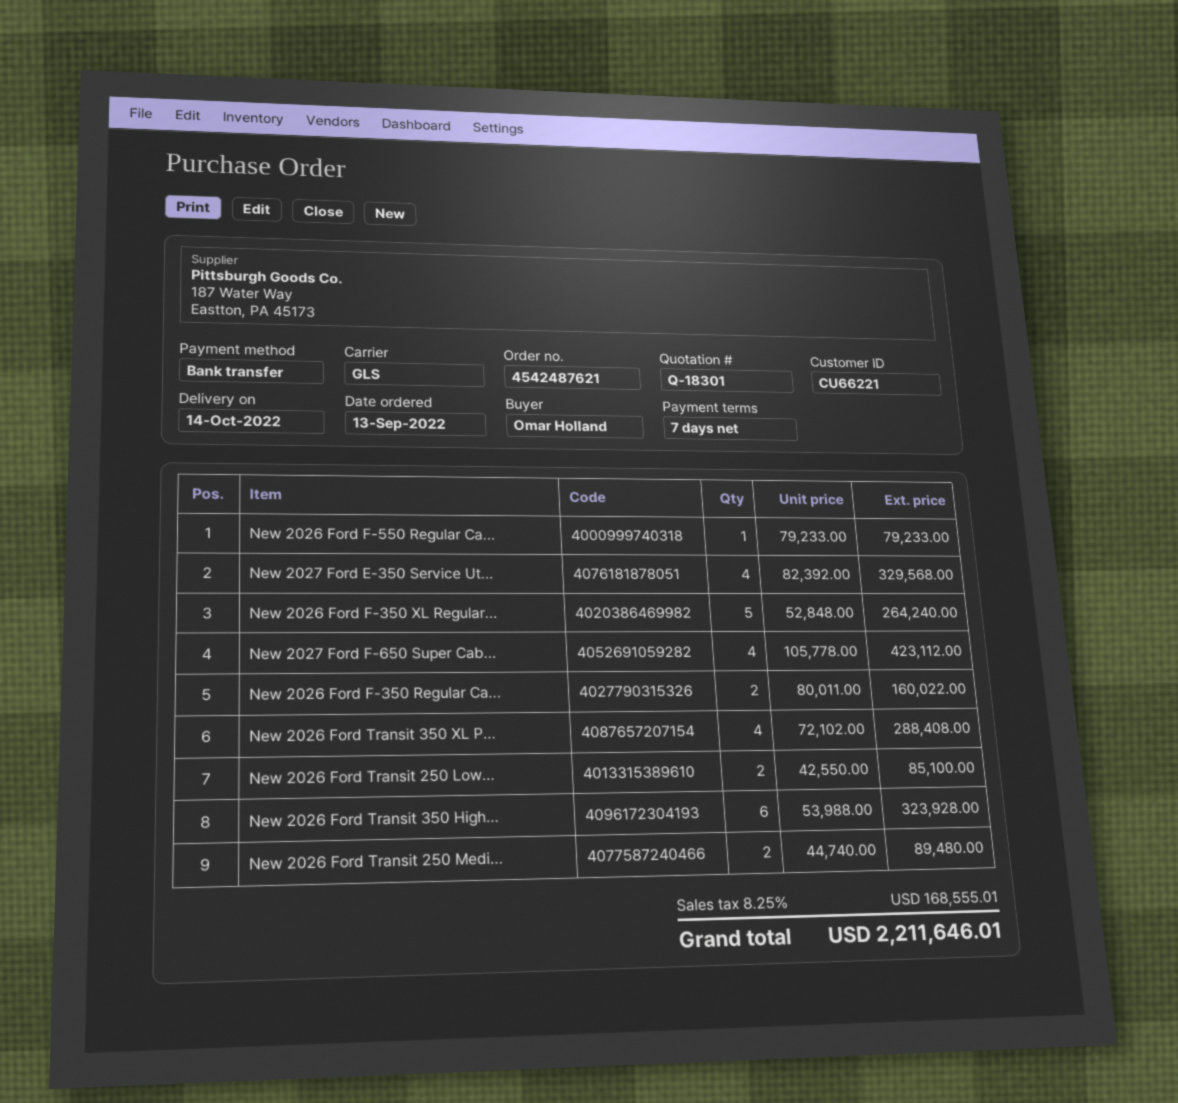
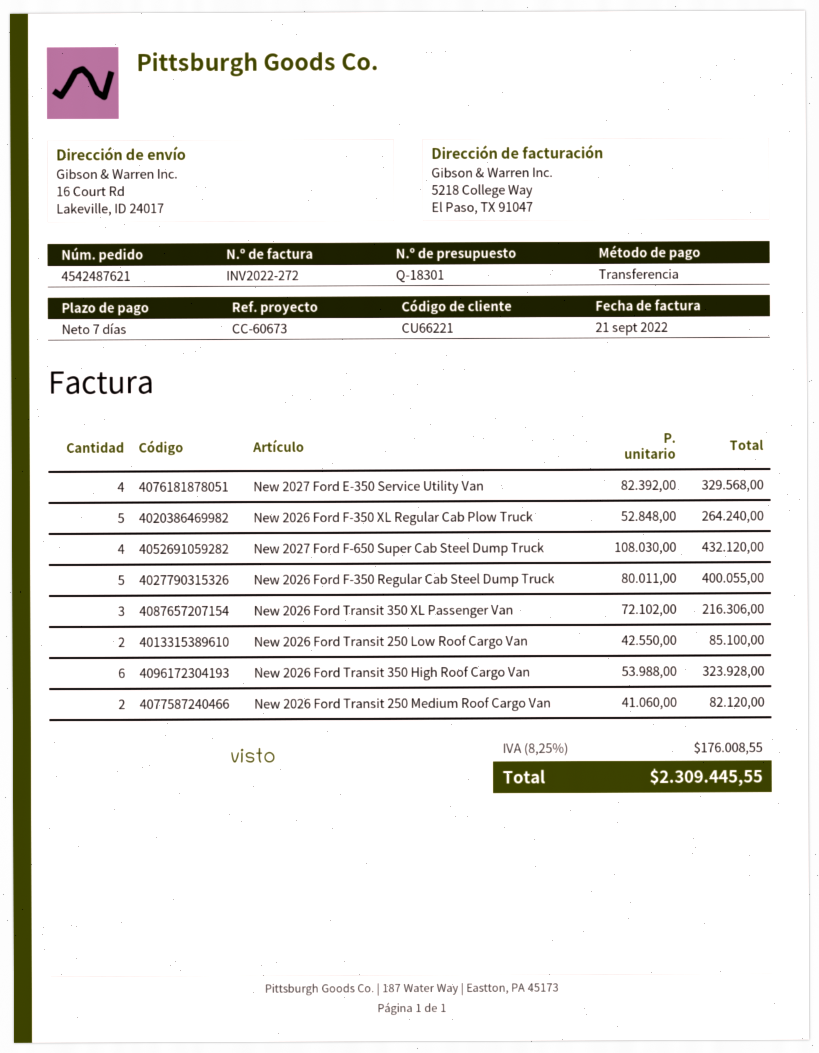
New 2026 Ford F-550 Regular Ca...: 1 x 79233.00 = 79233.00 -> none
New 2027 Ford F-650 Super Cab...: 4 x 105778.00 = 423112.00 -> 4 x 108030.00 = 432120.00
New 2026 Ford F-350 Regular Ca...: 2 x 80011.00 = 160022.00 -> 5 x 80011.00 = 400055.00
New 2026 Ford Transit 350 XL P...: 4 x 72102.00 = 288408.00 -> 3 x 72102.00 = 216306.00
New 2026 Ford Transit 250 Medi...: 2 x 44740.00 = 89480.00 -> 2 x 41060.00 = 82120.00
tax: 8.25% = 168555.01 -> 8.25% = 176008.55
total: 2211646.01 -> 2309445.55

